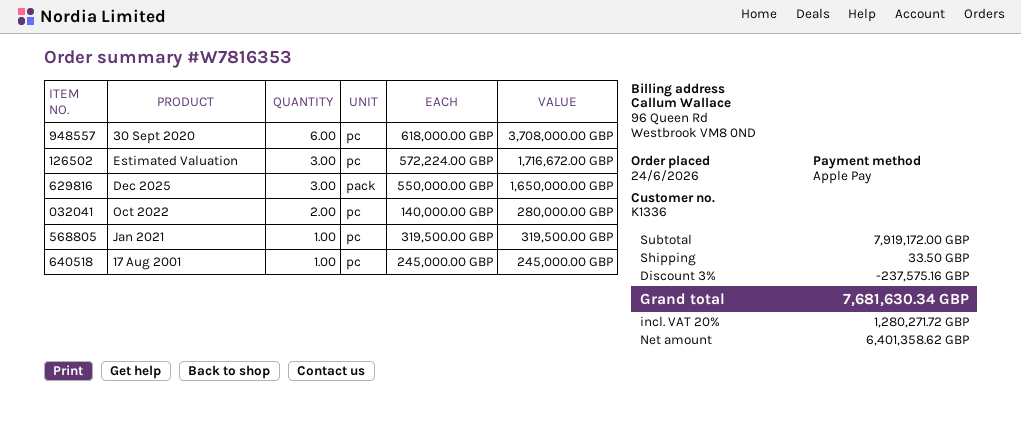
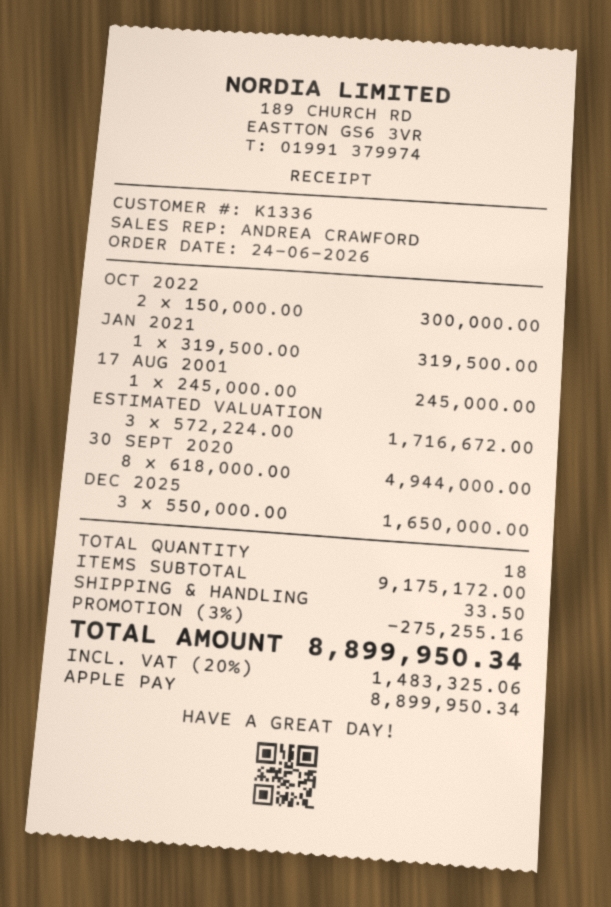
30 Sept 2020: 6 x 618000.00 = 3708000.00 -> 8 x 618000.00 = 4944000.00
Oct 2022: 2 x 140000.00 = 280000.00 -> 2 x 150000.00 = 300000.00
subtotal: 7919172.00 -> 9175172.00
discount: 3% = 237575.16 -> 3% = 275255.16
tax: 20% = 1280271.72 -> 20% = 1483325.06
total: 7681630.34 -> 8899950.34

